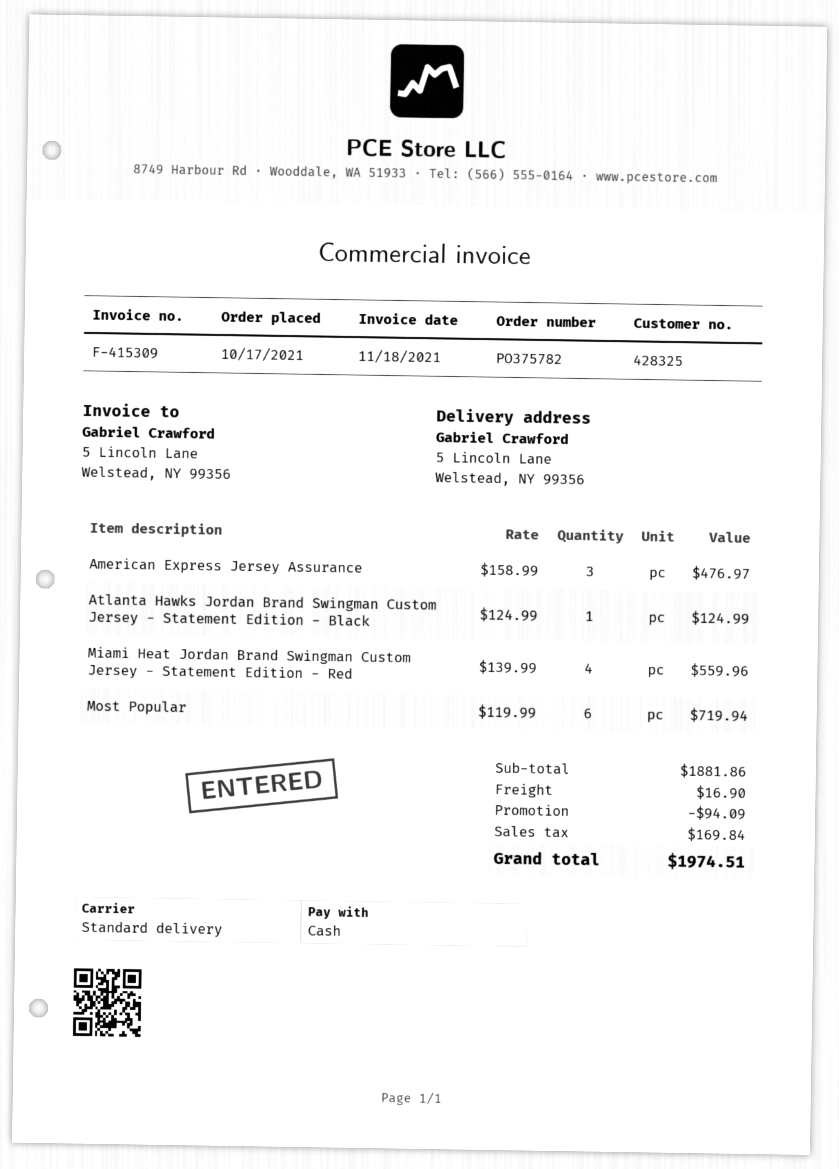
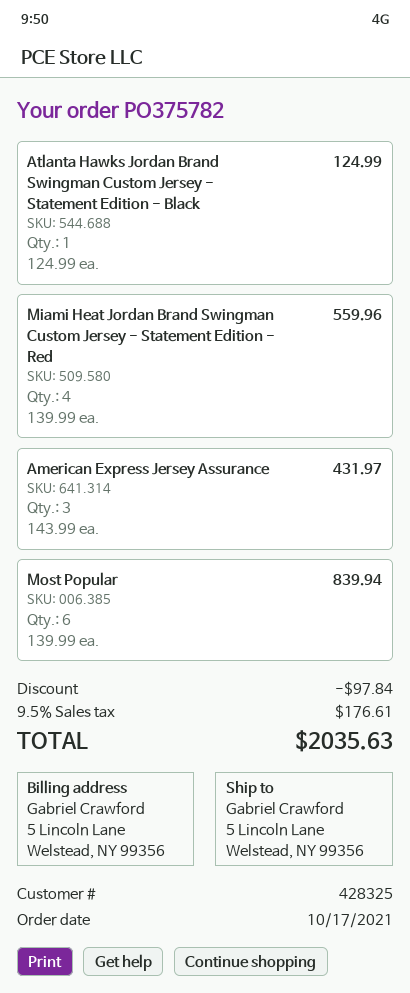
American Express Jersey Assurance: 3 x 158.99 = 476.97 -> 3 x 143.99 = 431.97
Most Popular: 6 x 119.99 = 719.94 -> 6 x 139.99 = 839.94
discount: 94.09 -> 97.84
shipping: 16.90 -> none
tax: 169.84 -> 176.61
total: 1974.51 -> 2035.63

